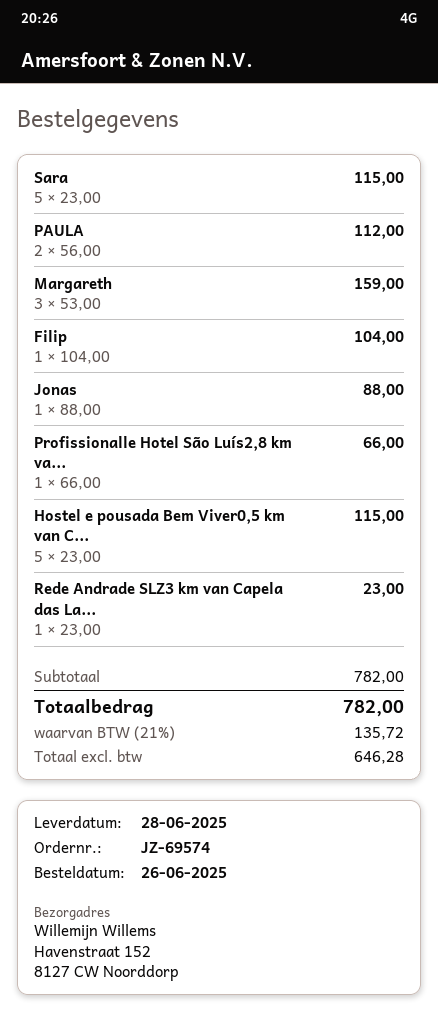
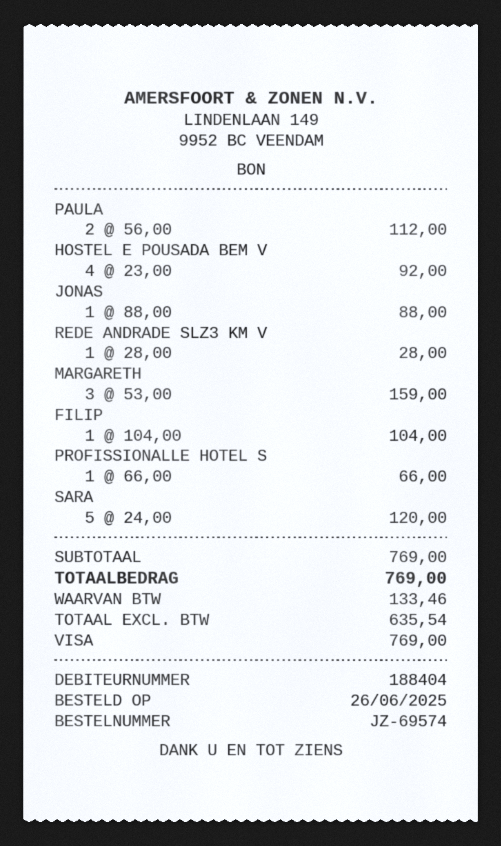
Sara: 5 x 23.00 = 115.00 -> 5 x 24.00 = 120.00
Hostel e pousada Bem Viver0,5 km van C...: 5 x 23.00 = 115.00 -> 4 x 23.00 = 92.00
Rede Andrade SLZ3 km van Capela das La...: 1 x 23.00 = 23.00 -> 1 x 28.00 = 28.00
subtotal: 782.00 -> 769.00
net: 646.28 -> 635.54
tax: 135.72 -> 133.46
total: 782.00 -> 769.00

